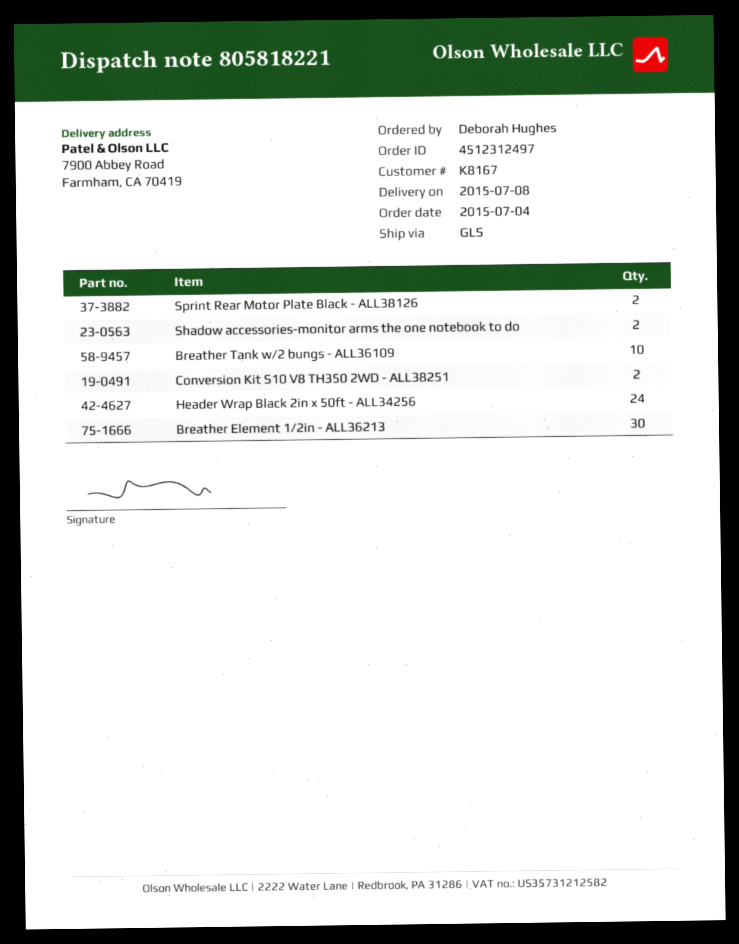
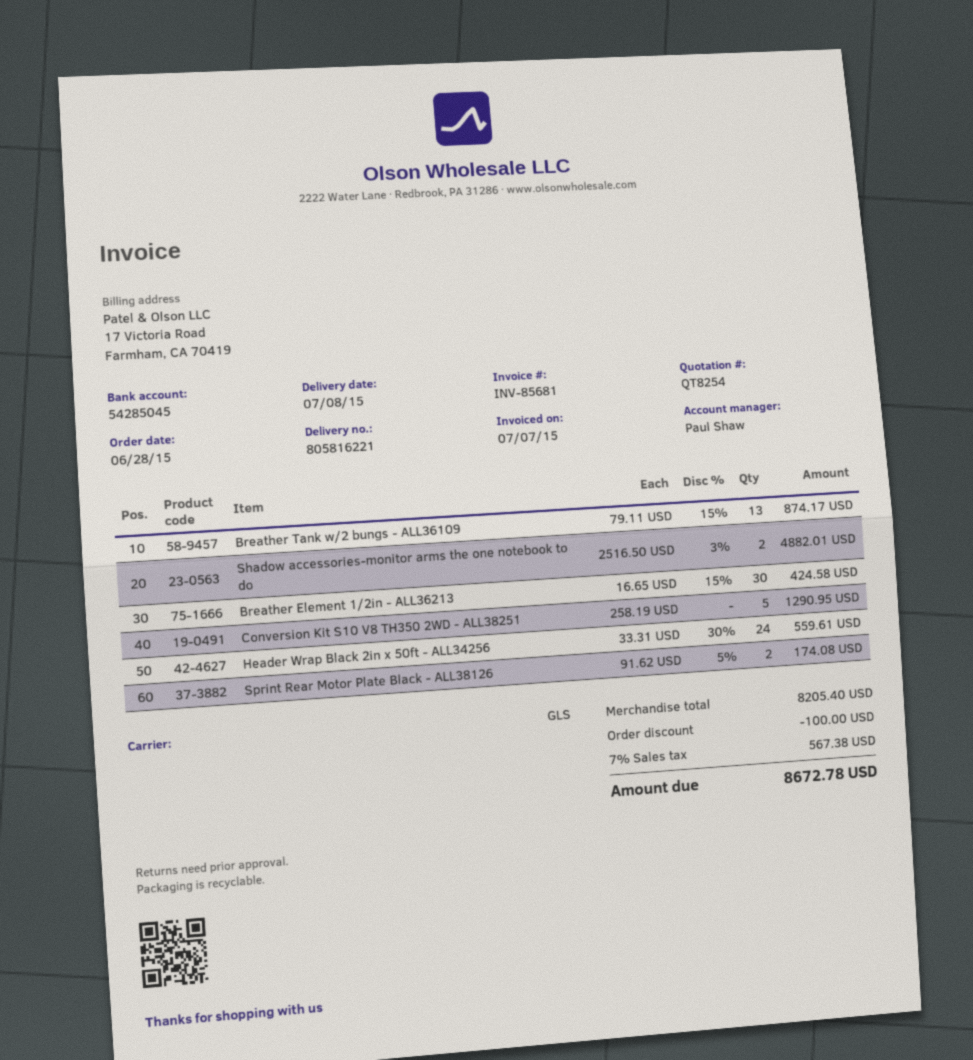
order date: 2015-07-04 -> 2015-06-28
delivery note number: 805818221 -> 805816221
Breather Tank w/2 bungs - ALL36109: 10 -> 13
Conversion Kit S10 V8 TH350 2WD - ALL38251: 2 -> 5

